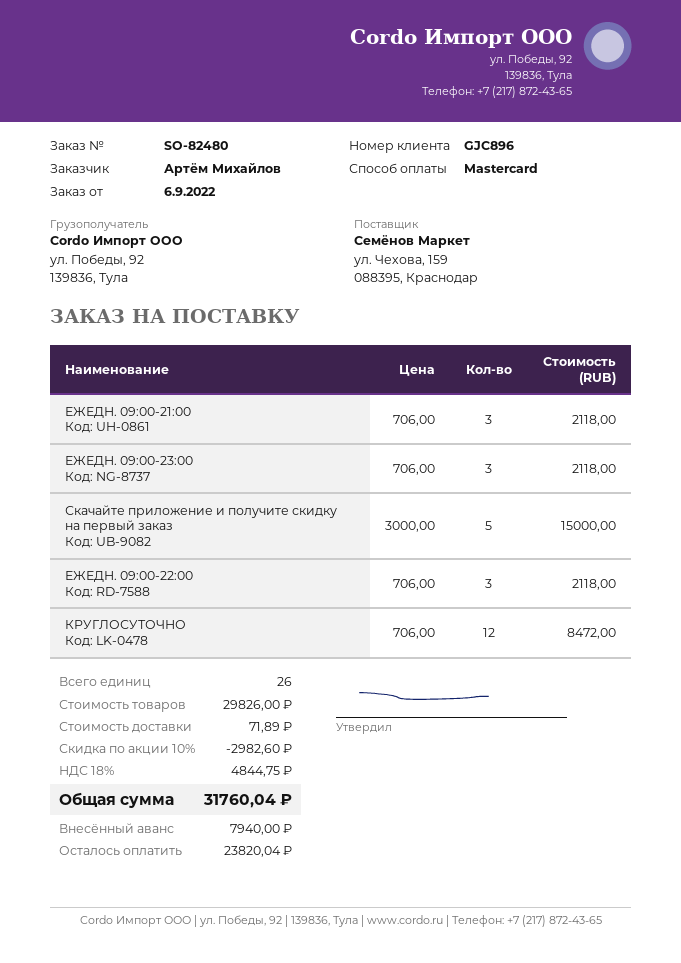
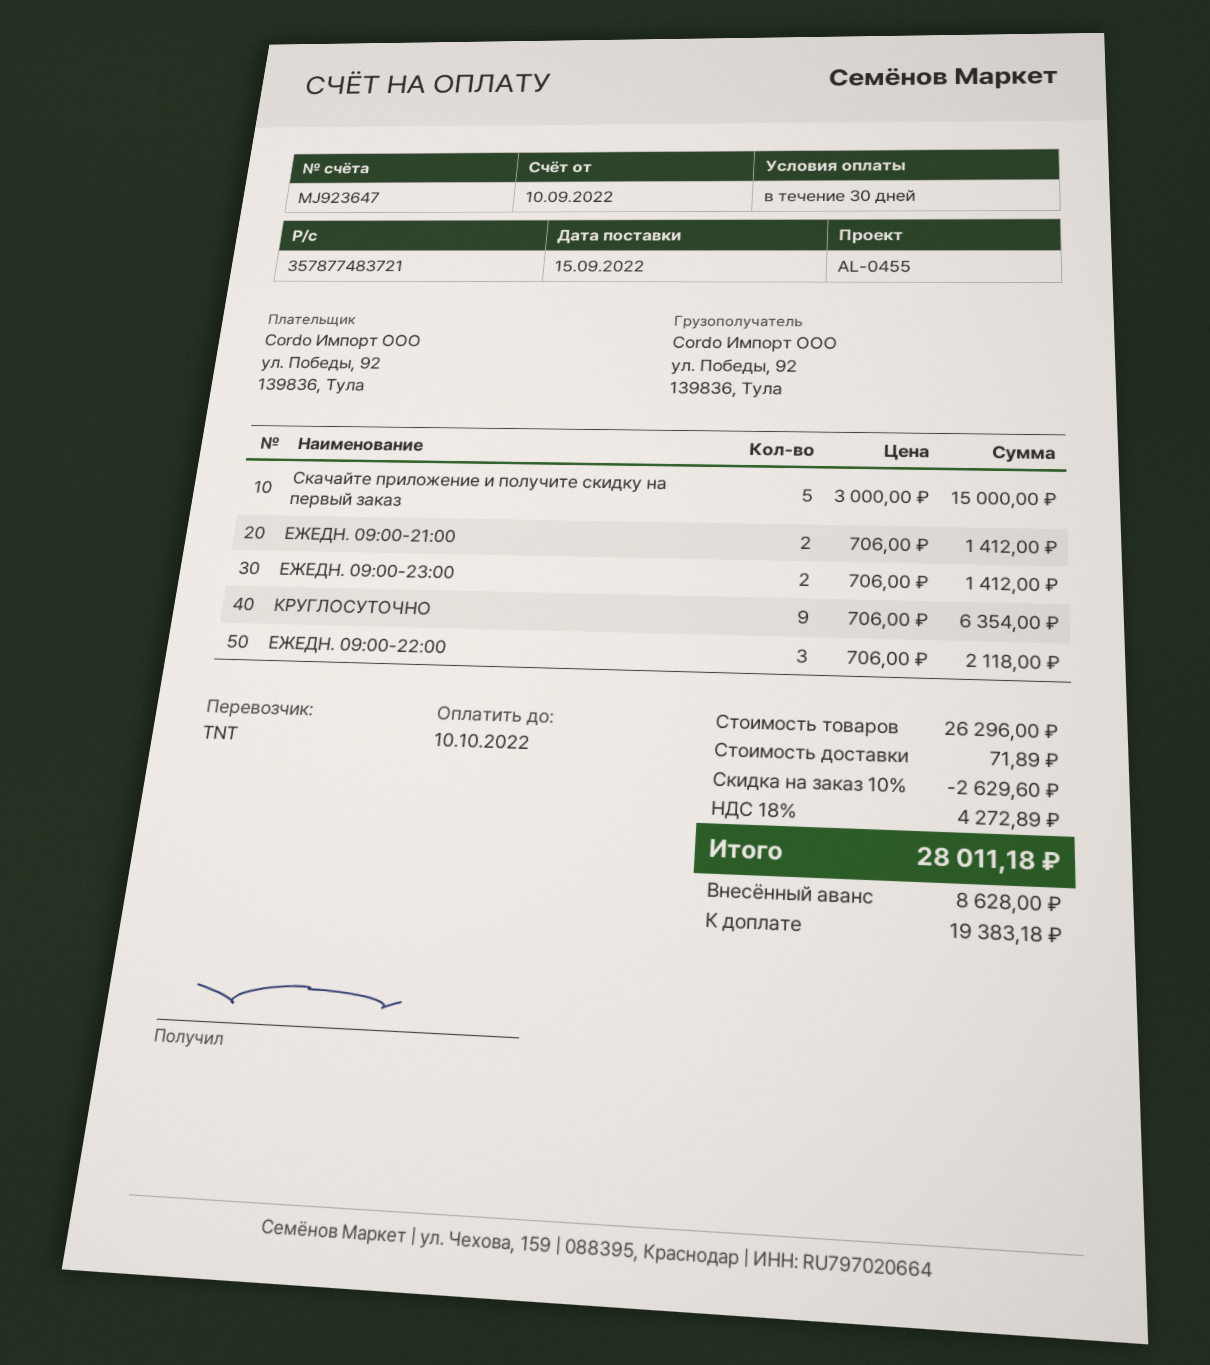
ЕЖЕДН. 09:00-21:00: 3 x 706.00 = 2118.00 -> 2 x 706.00 = 1412.00
ЕЖЕДН. 09:00-23:00: 3 x 706.00 = 2118.00 -> 2 x 706.00 = 1412.00
КРУГЛОСУТОЧНО: 12 x 706.00 = 8472.00 -> 9 x 706.00 = 6354.00
subtotal: 29826.00 -> 26296.00
discount: 10% = 2982.60 -> 10% = 2629.60
tax: 18% = 4844.75 -> 18% = 4272.89
total: 31760.04 -> 28011.18
deposit: 7940.00 -> 8628.00
balance: 23820.04 -> 19383.18

